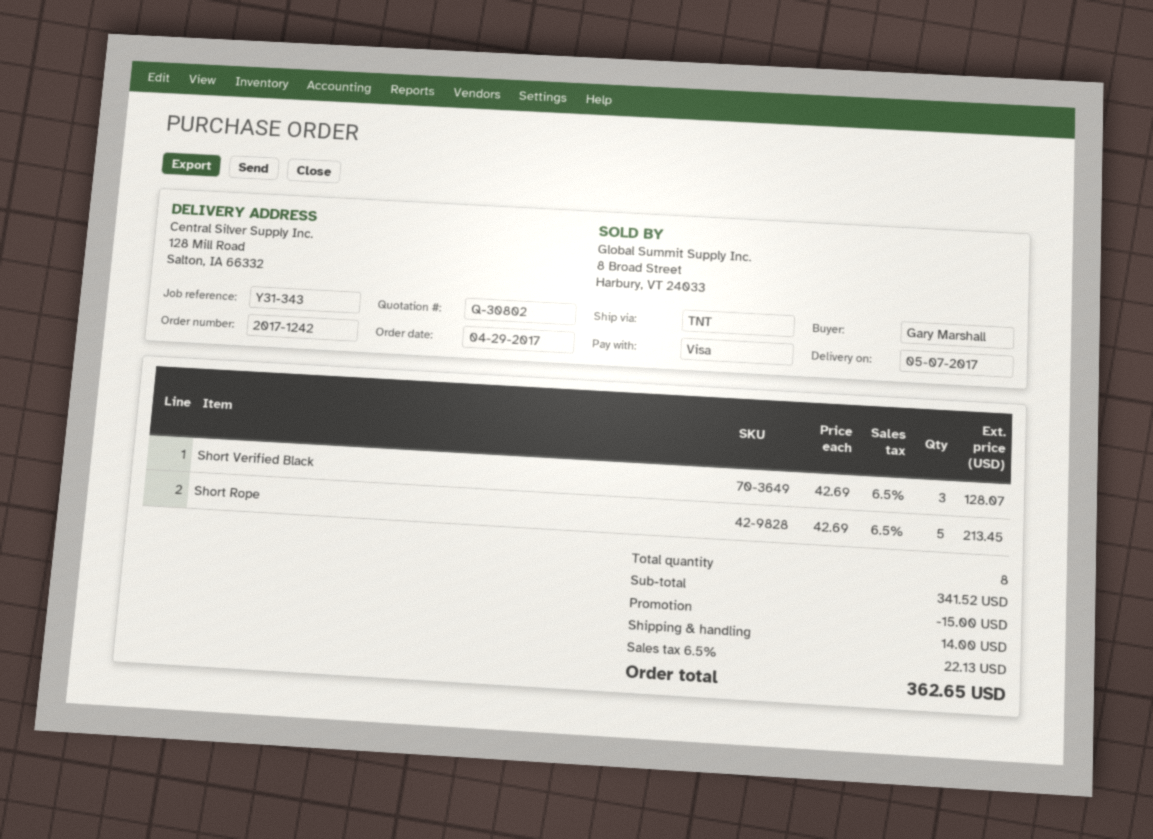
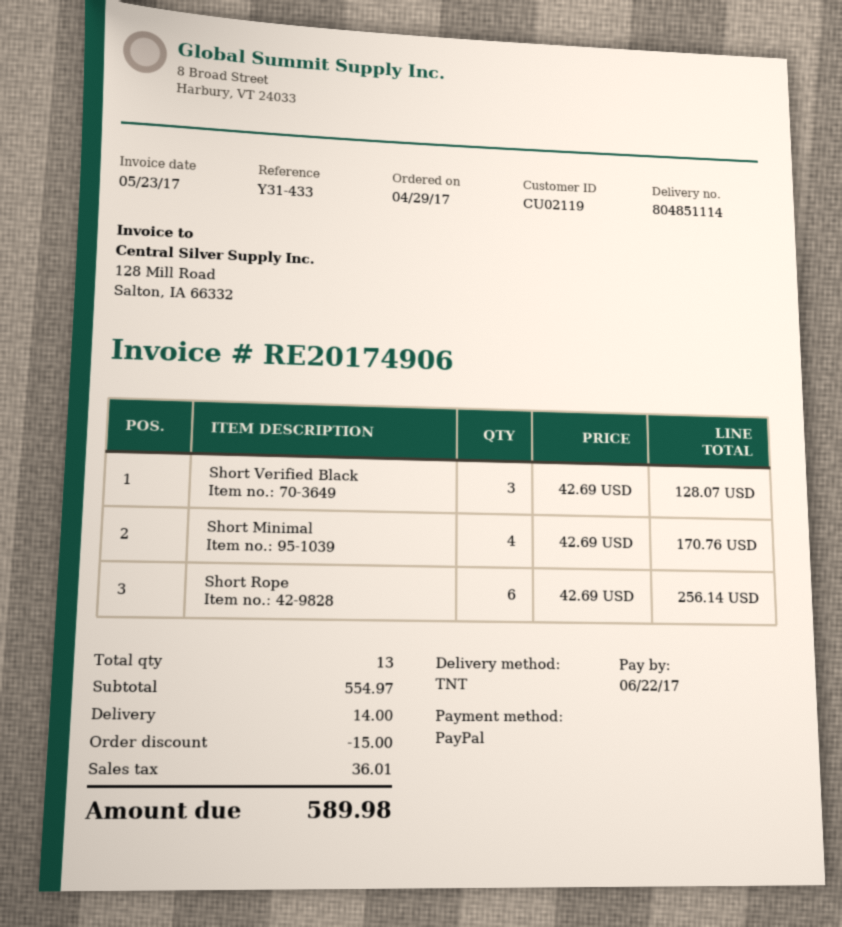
reference: Y31-343 -> Y31-433
payment method: Visa -> PayPal
Short Rope: 5 x 42.69 = 213.45 -> 6 x 42.69 = 256.14
Short Minimal: none -> 4 x 42.69 = 170.76
total quantity: 8 -> 13
subtotal: 341.52 -> 554.97
tax: 22.13 -> 36.01
total: 362.65 -> 589.98

